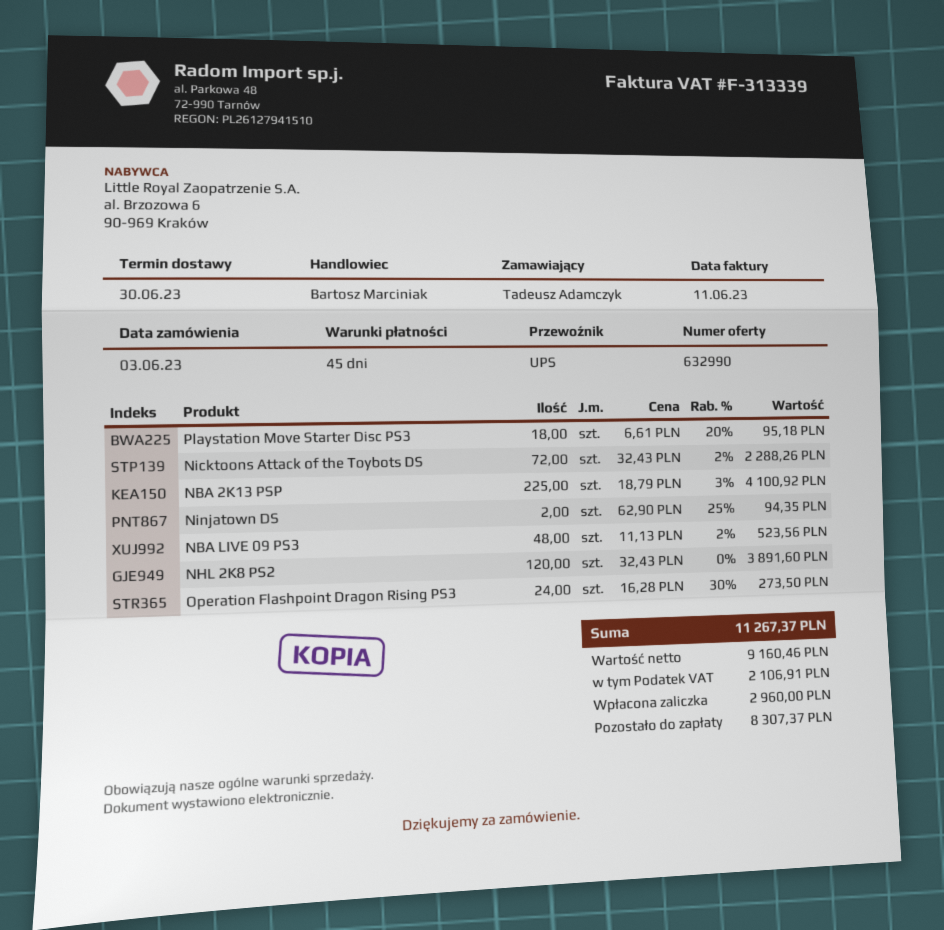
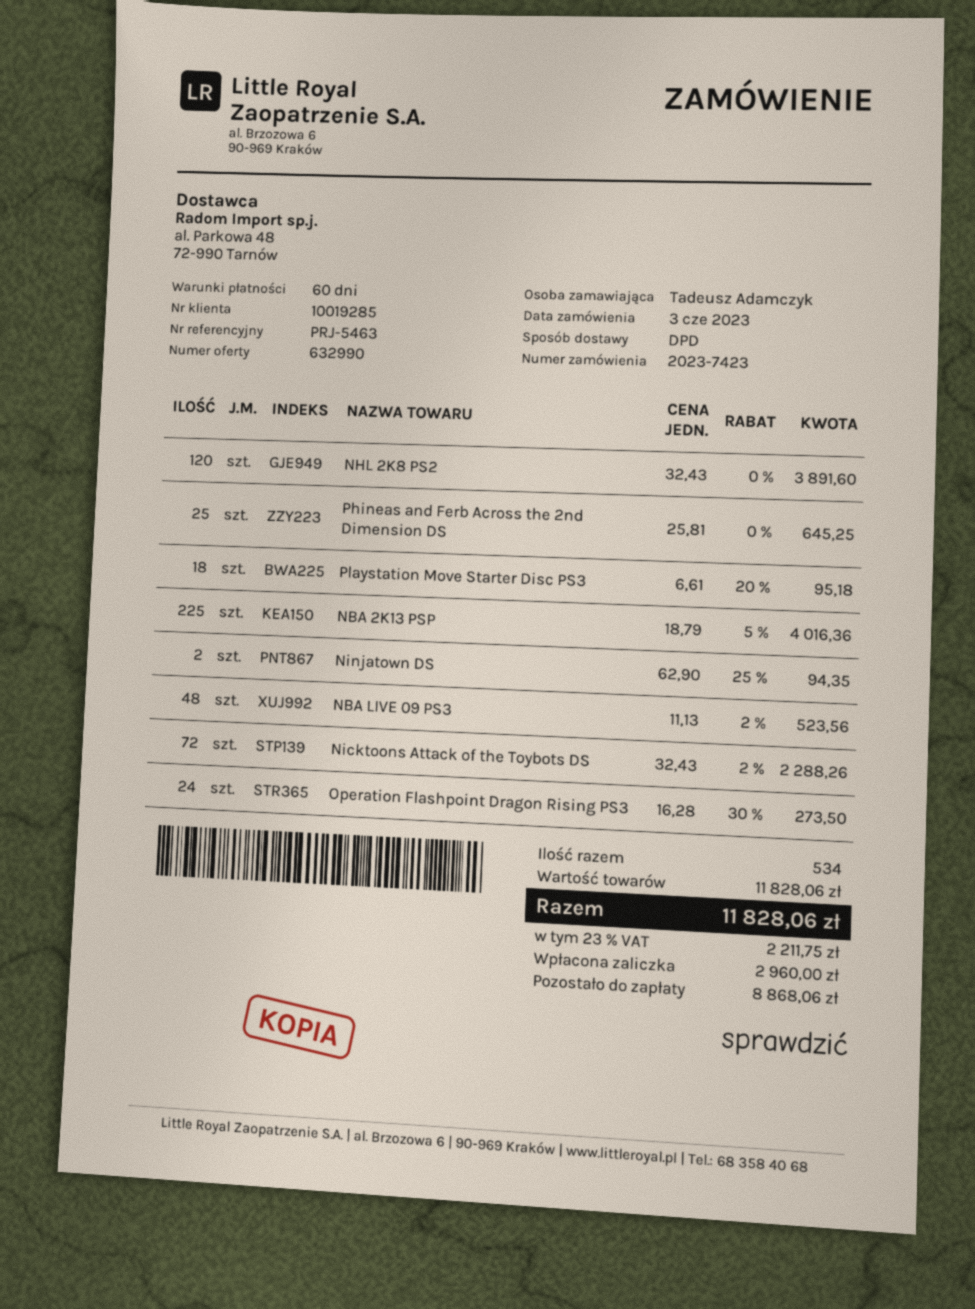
payment terms: 45 days -> 60 days
shipping method: UPS -> DPD
NBA 2K13 PSP: 225 x 18.79 - 3% = 4100.92 -> 225 x 18.79 - 5% = 4016.36
Phineas and Ferb Across the 2nd Dimension DS: none -> 25 x 25.81 = 645.25
tax: 2106.91 -> 2211.75
total: 11267.37 -> 11828.06
balance: 8307.37 -> 8868.06

